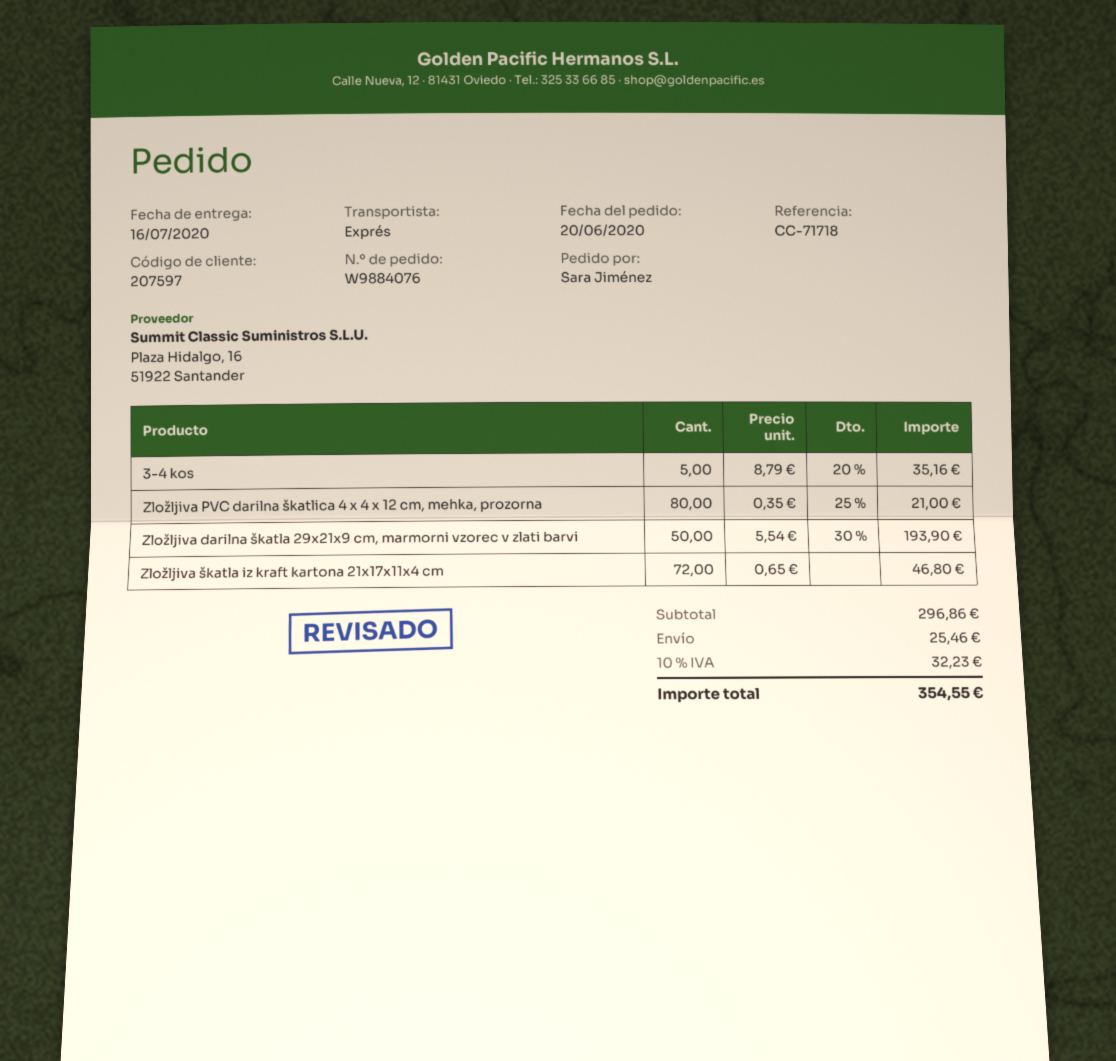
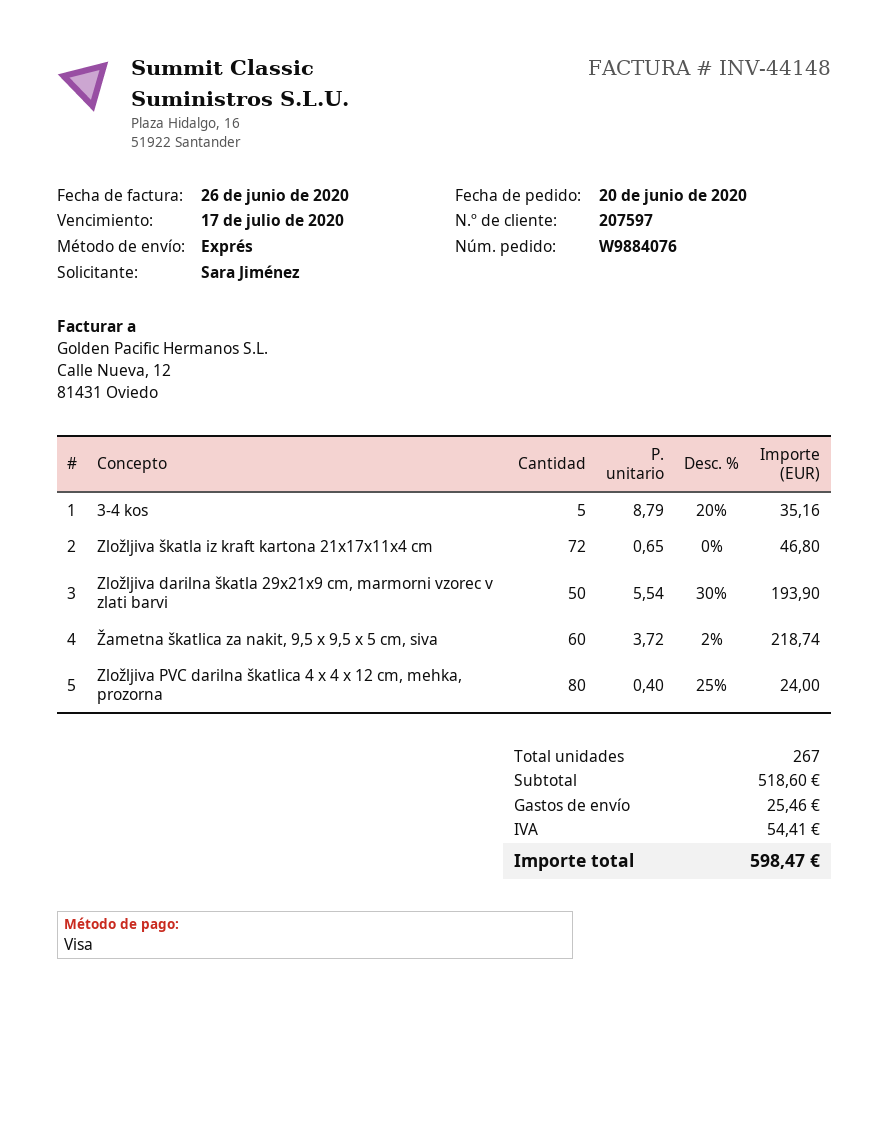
Zložljiva PVC darilna škatlica 4 x 4 x 12 cm, mehka, prozorna: 80 x 0.35 - 25% = 21.00 -> 80 x 0.40 - 25% = 24.00
Žametna škatlica za nakit, 9,5 x 9,5 x 5 cm, siva: none -> 60 x 3.72 - 2% = 218.74
subtotal: 296.86 -> 518.60
tax: 32.23 -> 54.41
total: 354.55 -> 598.47

